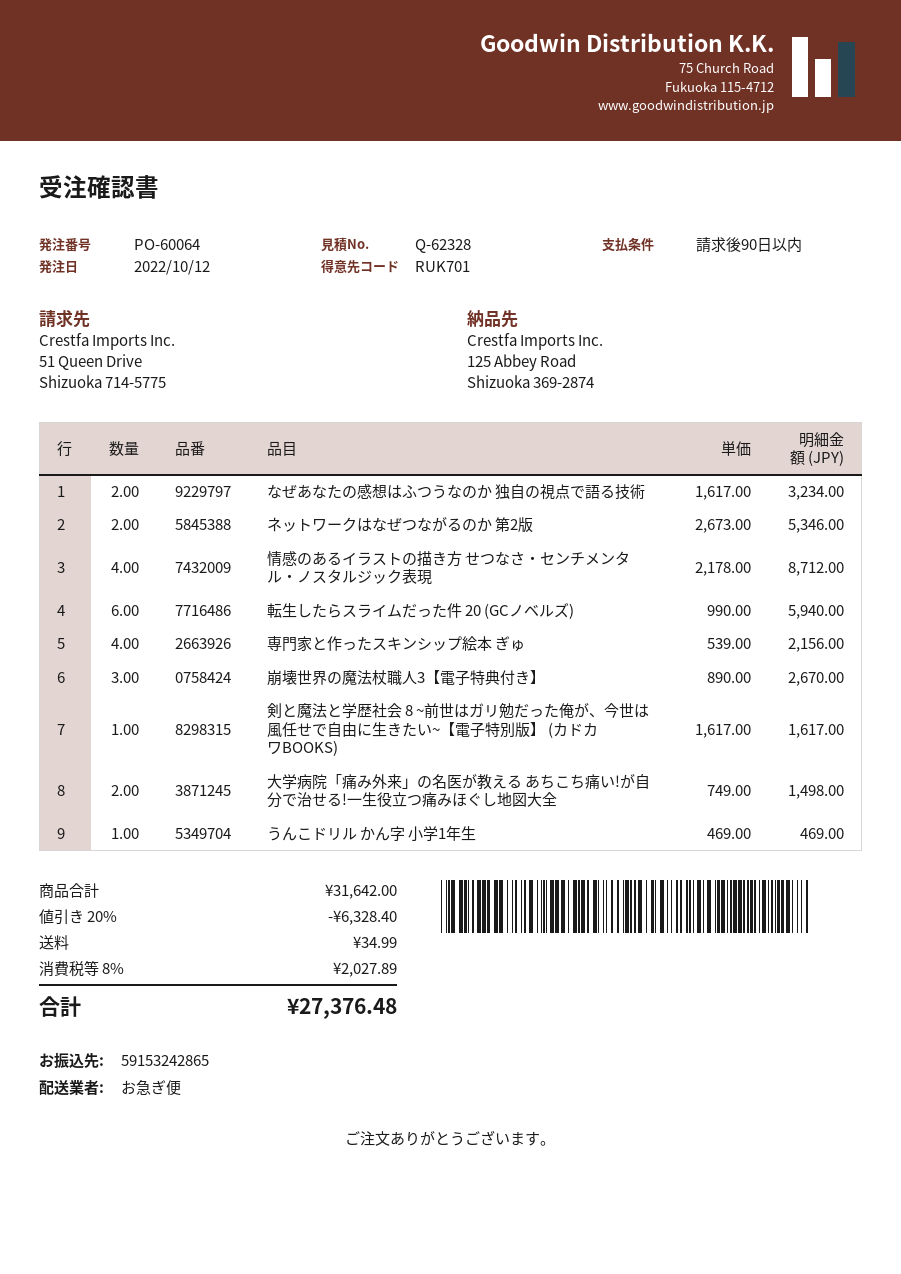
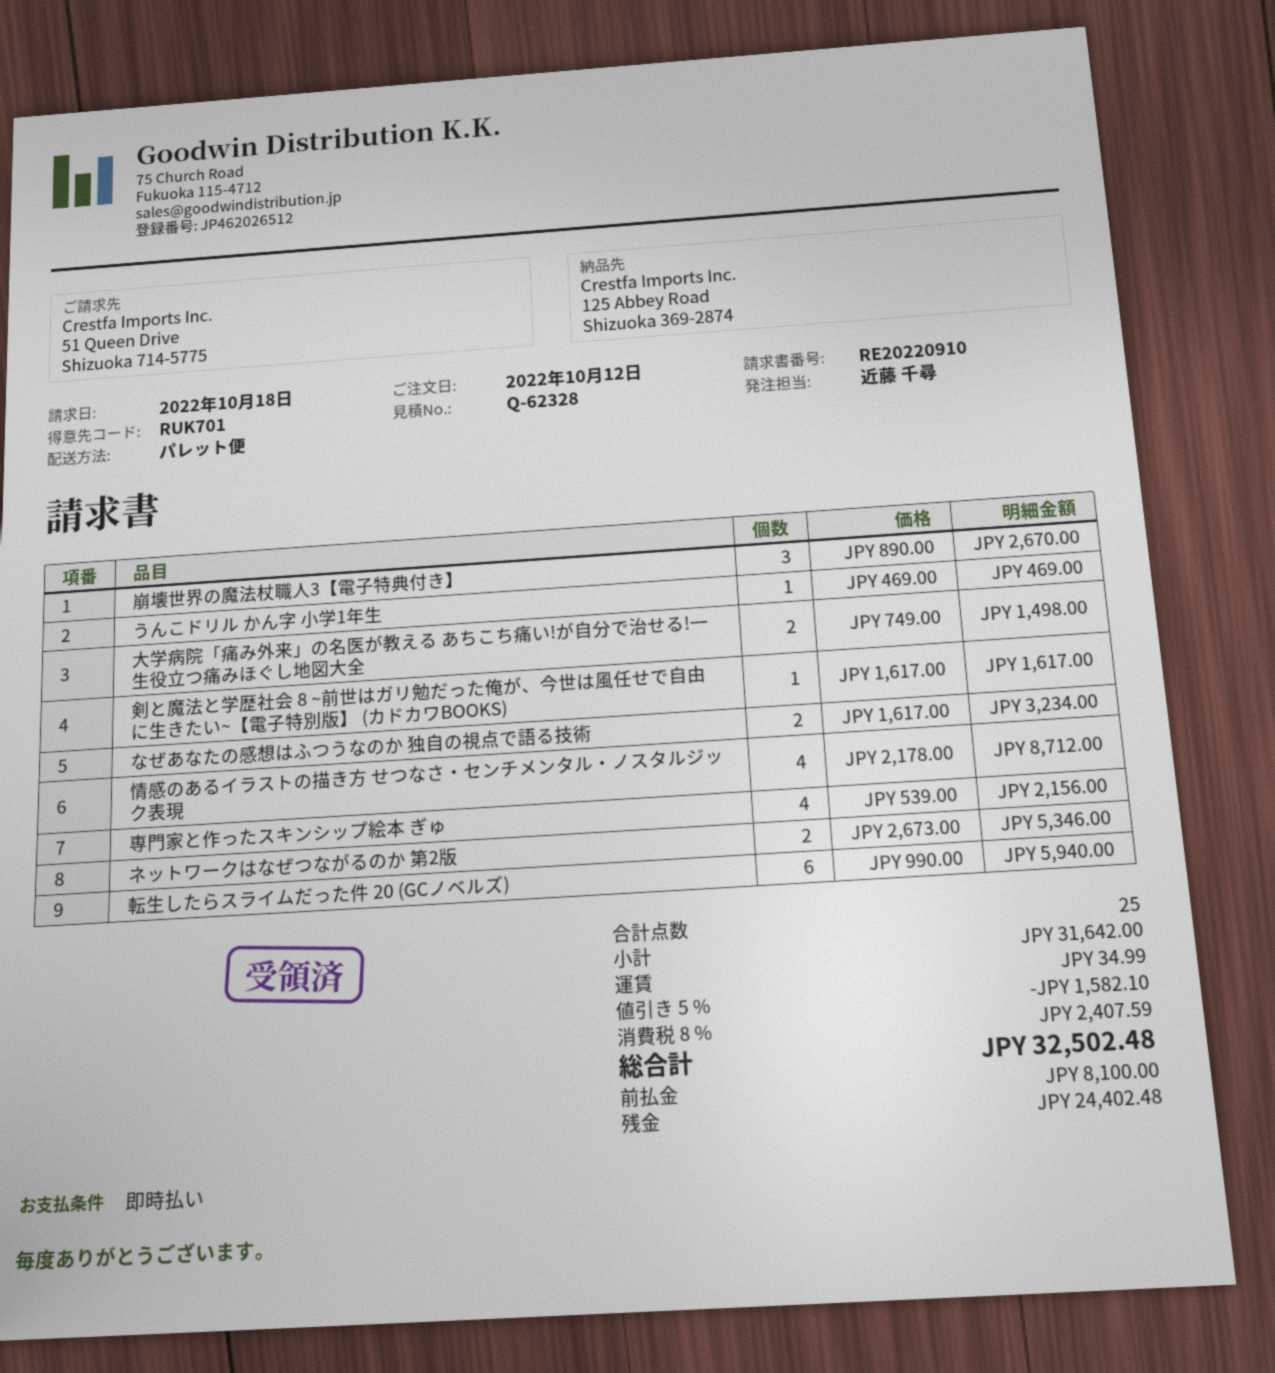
payment terms: 90 days -> on receipt
shipping method: express -> pallet freight
discount: 20% = 6328.40 -> 5% = 1582.10
tax: 8% = 2027.89 -> 8% = 2407.59
total: 27376.48 -> 32502.48

